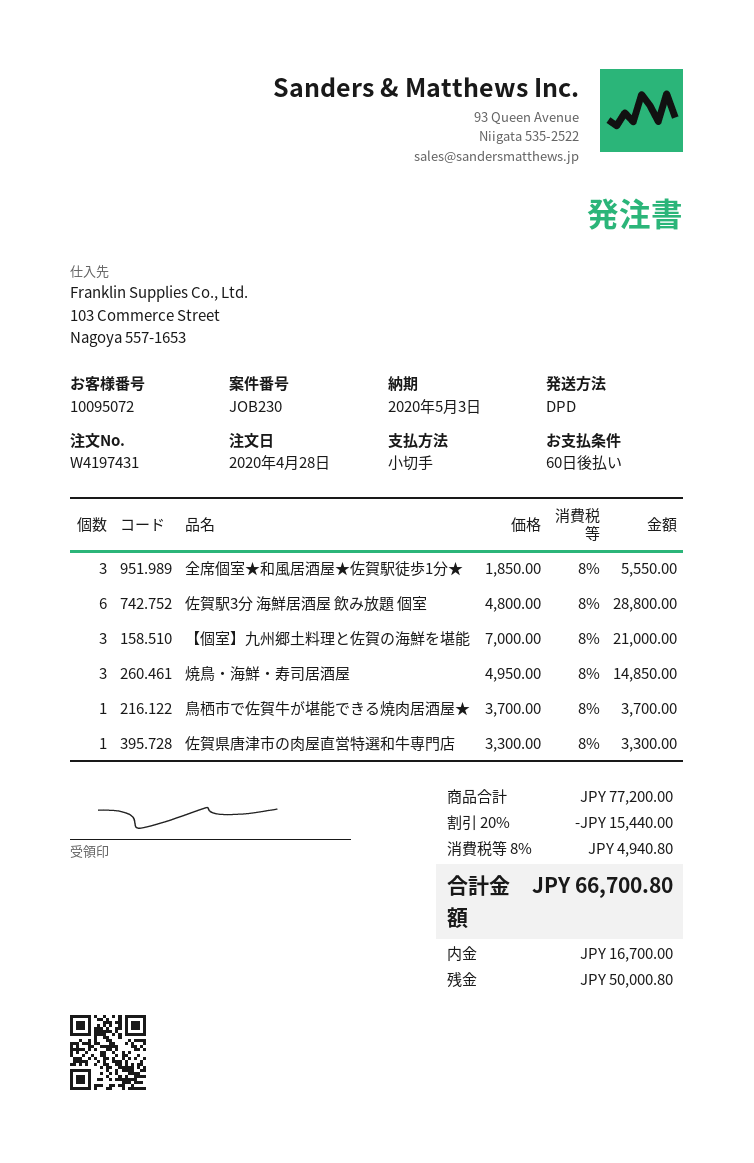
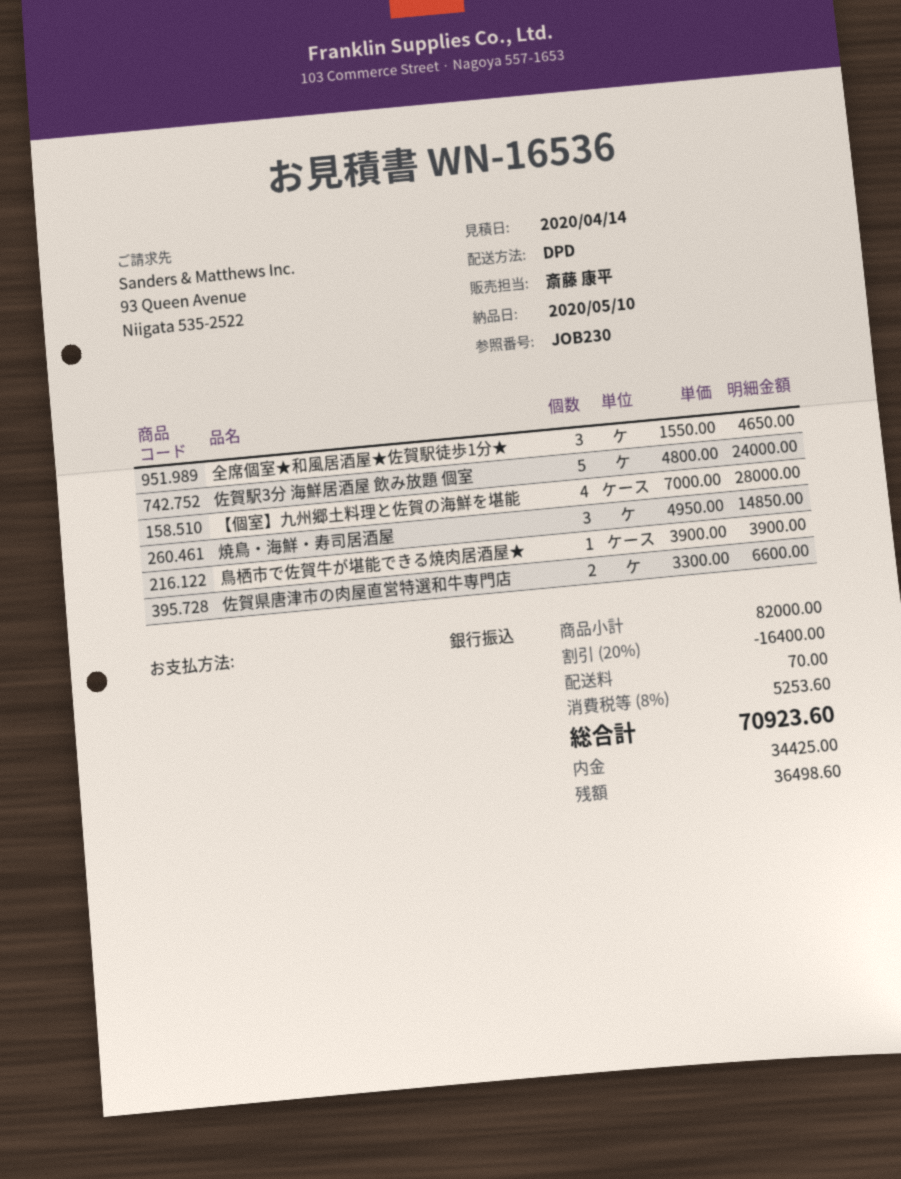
delivery date: 2020-05-03 -> 2020-05-10
payment method: cheque -> bank transfer
全席個室★和風居酒屋★佐賀駅徒歩1分★: 3 x 1850.00 = 5550.00 -> 3 x 1550.00 = 4650.00
佐賀駅3分 海鮮居酒屋 飲み放題 個室: 6 x 4800.00 = 28800.00 -> 5 x 4800.00 = 24000.00
【個室】九州郷土料理と佐賀の海鮮を堪能: 3 x 7000.00 = 21000.00 -> 4 x 7000.00 = 28000.00
鳥栖市で佐賀牛が堪能できる焼肉居酒屋★: 1 x 3700.00 = 3700.00 -> 1 x 3900.00 = 3900.00
佐賀県唐津市の肉屋直営特選和牛専門店: 1 x 3300.00 = 3300.00 -> 2 x 3300.00 = 6600.00
subtotal: 77200.00 -> 82000.00
discount: 20% = 15440.00 -> 20% = 16400.00
shipping: none -> 70.00
tax: 8% = 4940.80 -> 8% = 5253.60
total: 66700.80 -> 70923.60
deposit: 16700.00 -> 34425.00
balance: 50000.80 -> 36498.60

